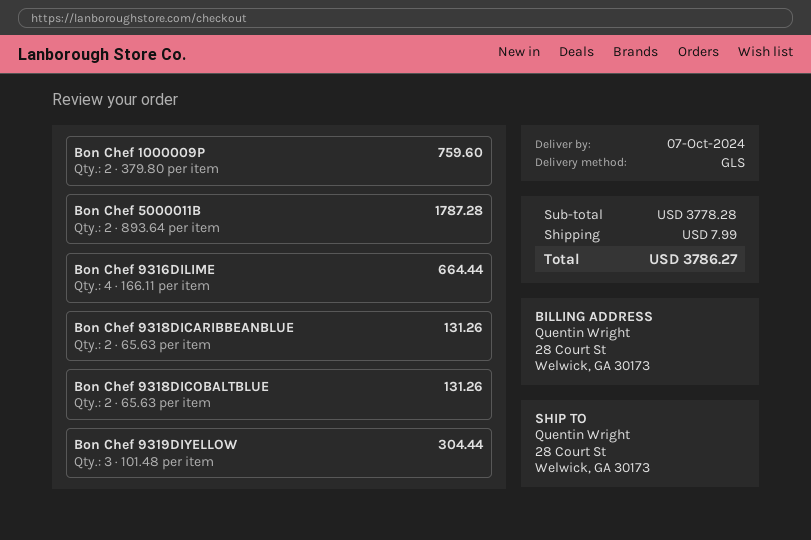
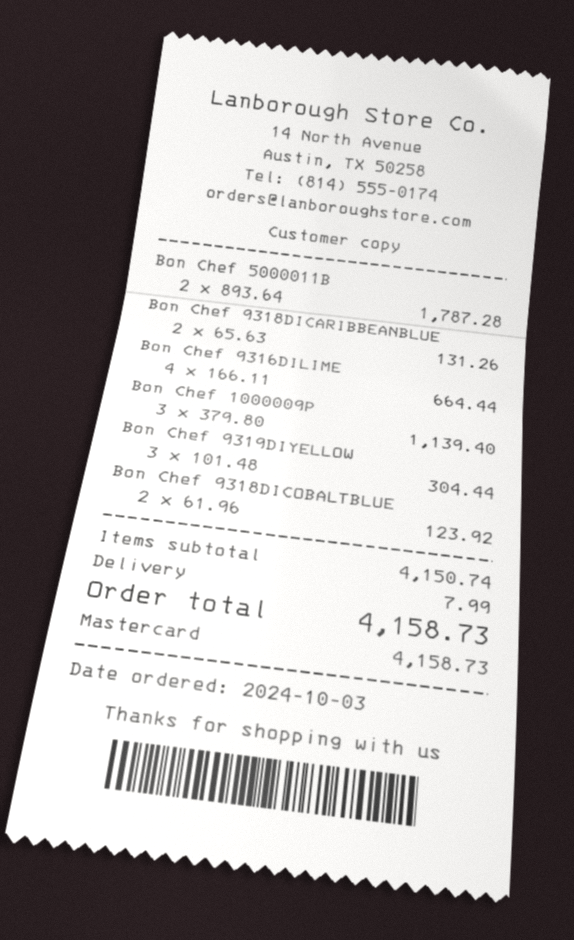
Bon Chef 1000009P: 2 x 379.80 = 759.60 -> 3 x 379.80 = 1139.40
Bon Chef 9318DICOBALTBLUE: 2 x 65.63 = 131.26 -> 2 x 61.96 = 123.92
subtotal: 3778.28 -> 4150.74
total: 3786.27 -> 4158.73

